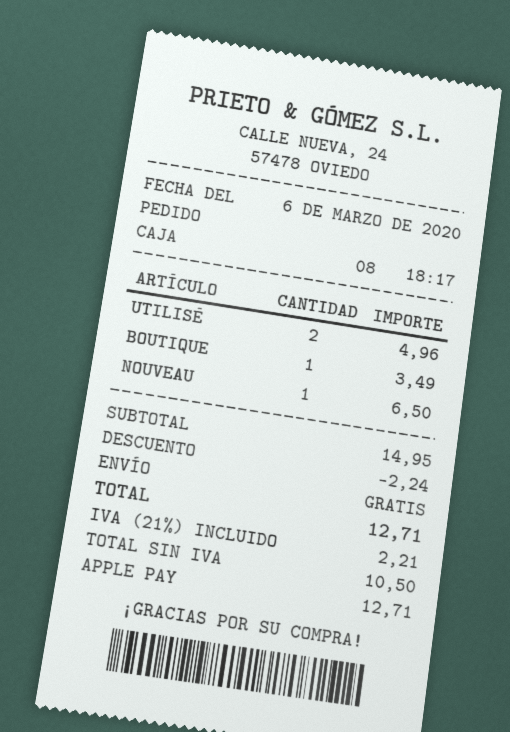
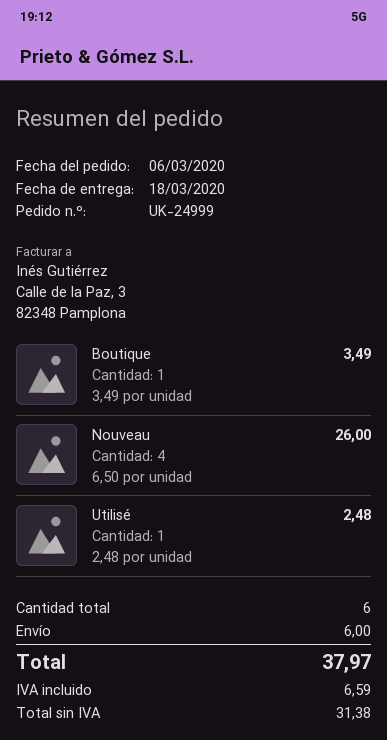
UTILISÉ: 2 for 4.96 -> 1 for 2.48
NOUVEAU: 1 for 6.50 -> 4 for 26.00
discount: 2.24 -> none
shipping: 0.00 -> 6.00
net: 10.50 -> 31.38
tax: 2.21 -> 6.59
total: 12.71 -> 37.97

